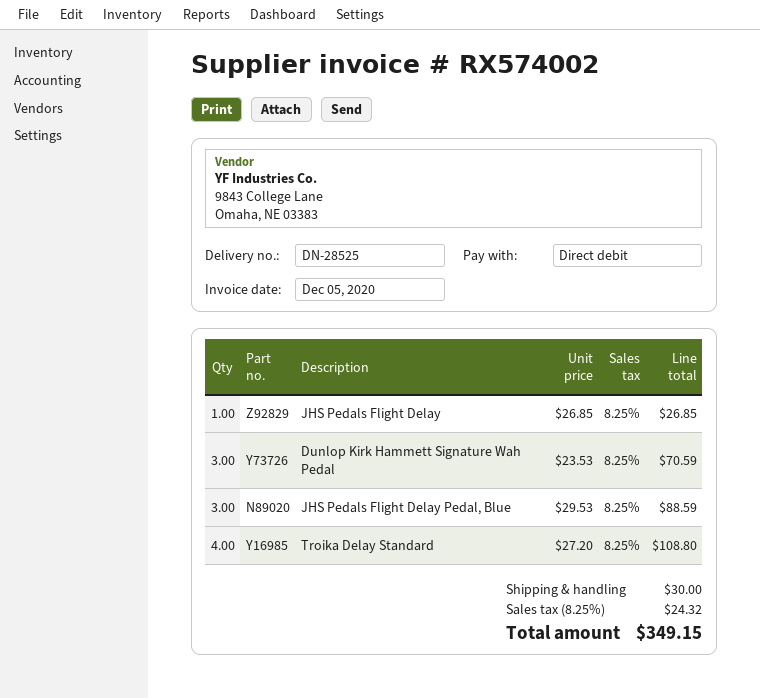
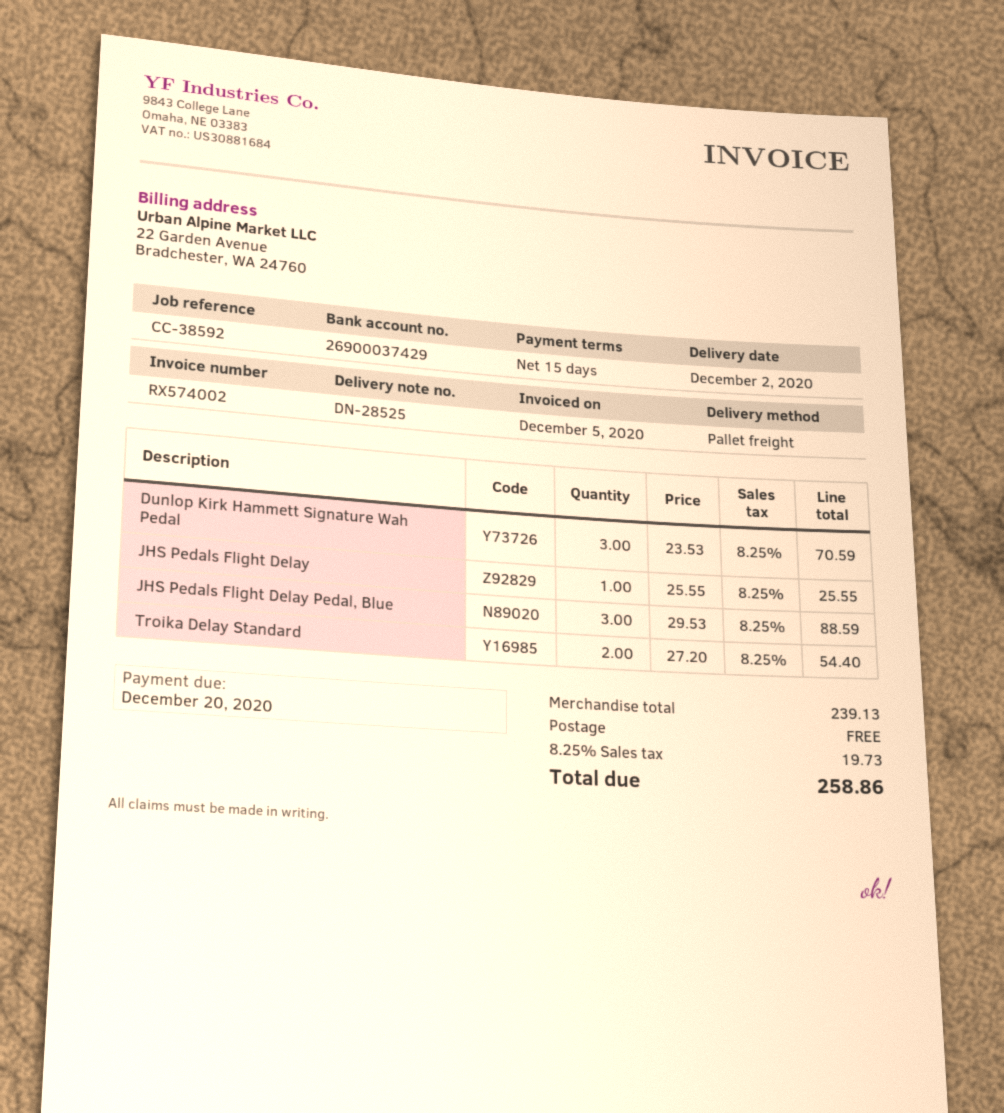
JHS Pedals Flight Delay: 1 x 26.85 = 26.85 -> 1 x 25.55 = 25.55
Troika Delay Standard: 4 x 27.20 = 108.80 -> 2 x 27.20 = 54.40
shipping: 30.00 -> 0.00
tax: 8.25% = 24.32 -> 8.25% = 19.73
total: 349.15 -> 258.86

